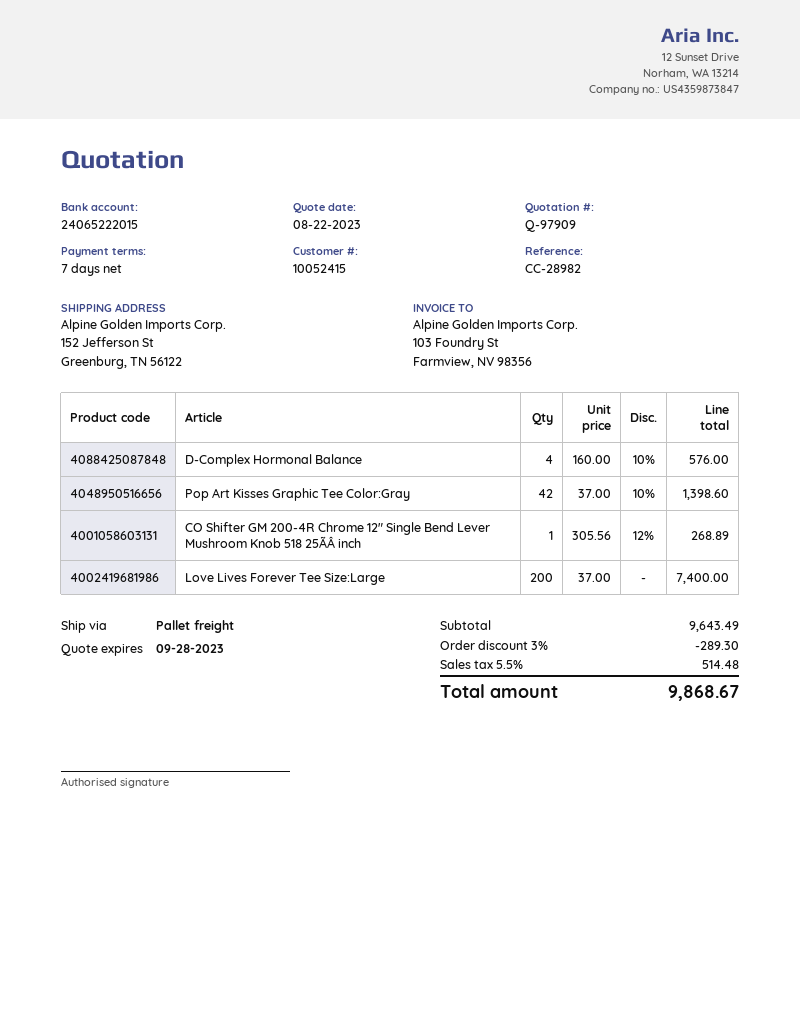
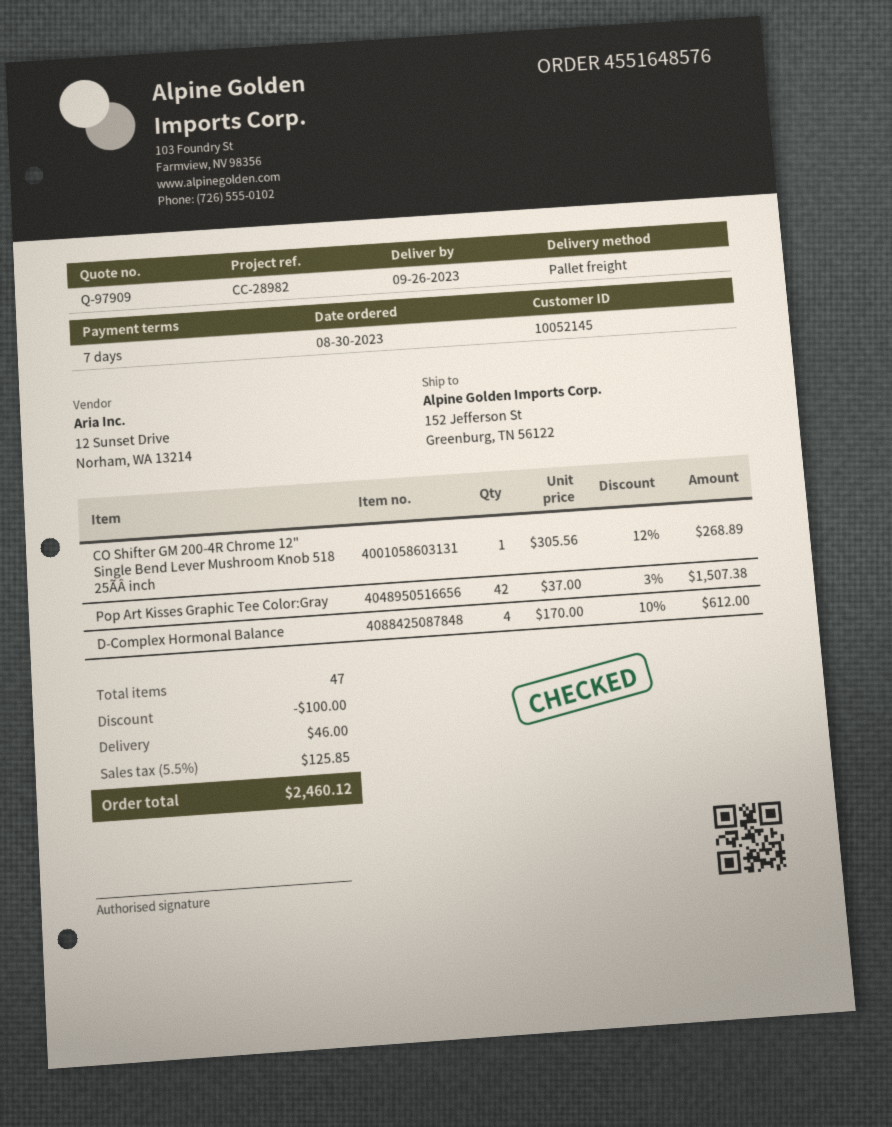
customer number: 10052415 -> 10052145
D-Complex Hormonal Balance: 4 x 160.00 - 10% = 576.00 -> 4 x 170.00 - 10% = 612.00
Pop Art Kisses Graphic Tee Color:Gray: 42 x 37.00 - 10% = 1398.60 -> 42 x 37.00 - 3% = 1507.38
Love Lives Forever Tee Size:Large: 200 x 37.00 = 7400.00 -> none
discount: 289.30 -> 100.00
shipping: none -> 46.00
tax: 5.5% = 514.48 -> 5.5% = 125.85
total: 9868.67 -> 2460.12

